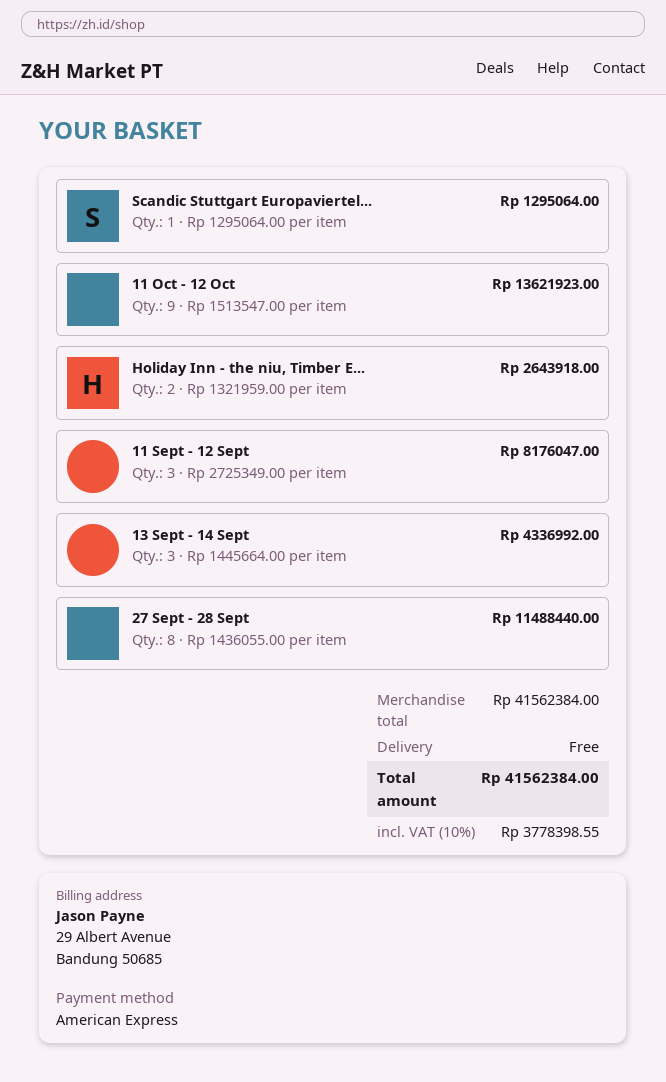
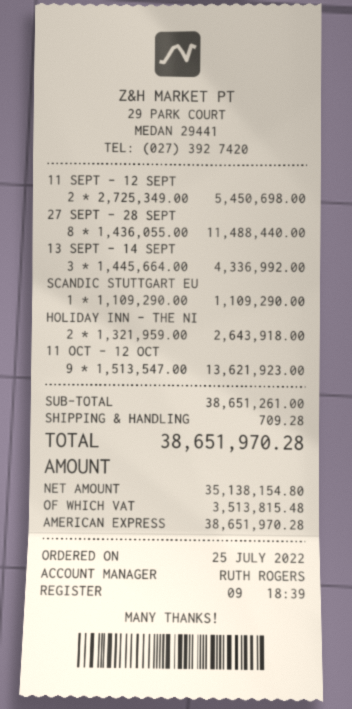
Scandic Stuttgart Europaviertel...: 1 x 1295064.00 = 1295064.00 -> 1 x 1109290.00 = 1109290.00
11 Sept - 12 Sept: 3 x 2725349.00 = 8176047.00 -> 2 x 2725349.00 = 5450698.00
subtotal: 41562384.00 -> 38651261.00
shipping: 0.00 -> 709.28
tax: 3778398.55 -> 3513815.48
total: 41562384.00 -> 38651970.28

